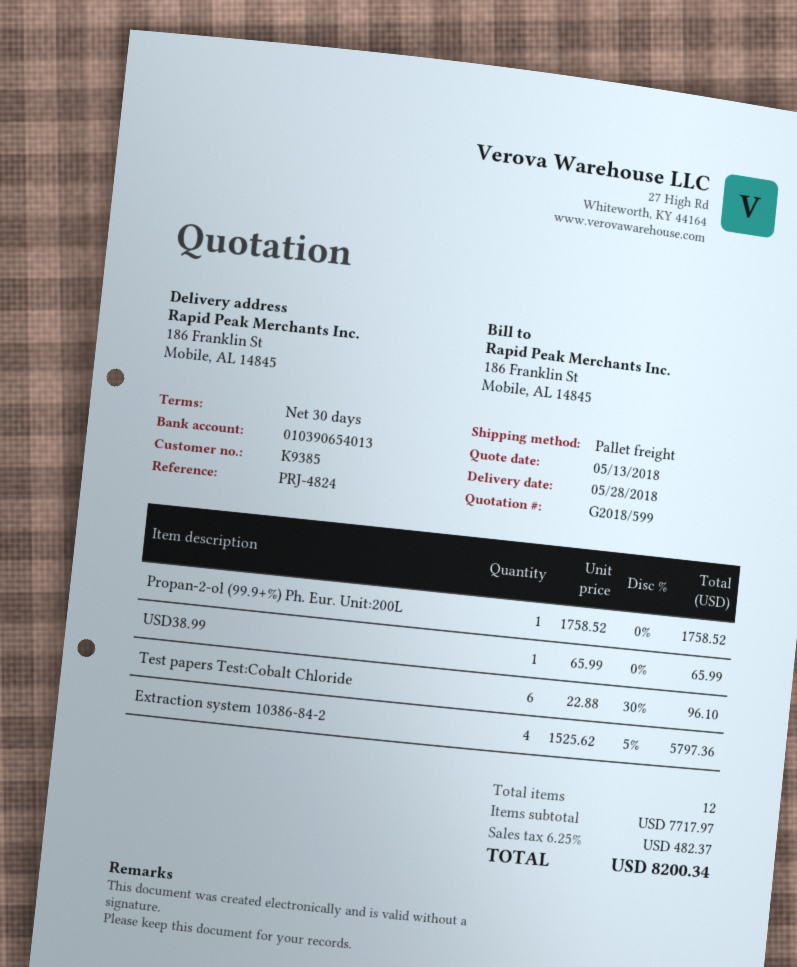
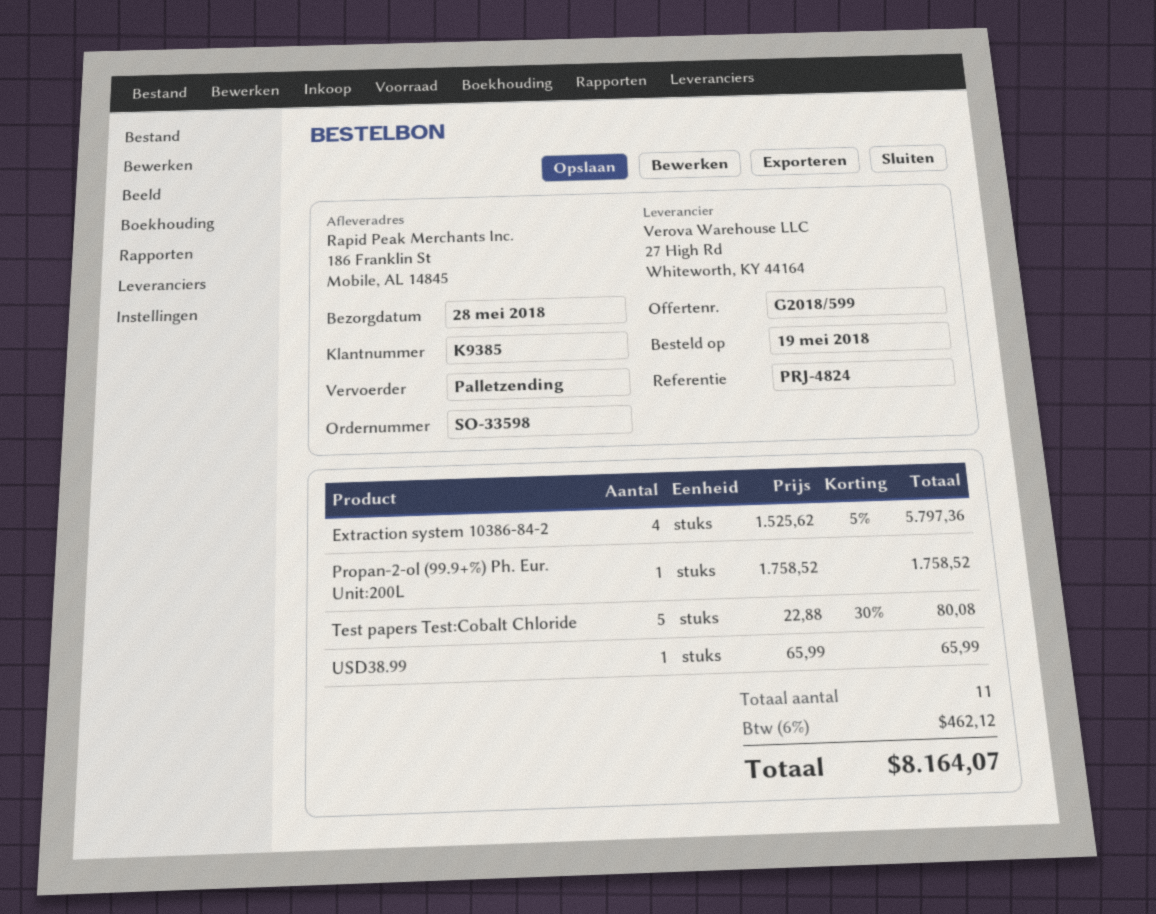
Test papers Test:Cobalt Chloride: 6 x 22.88 - 30% = 96.10 -> 5 x 22.88 - 30% = 80.08
total quantity: 12 -> 11
tax: 6.25% = 482.37 -> 6% = 462.12
total: 8200.34 -> 8164.07

